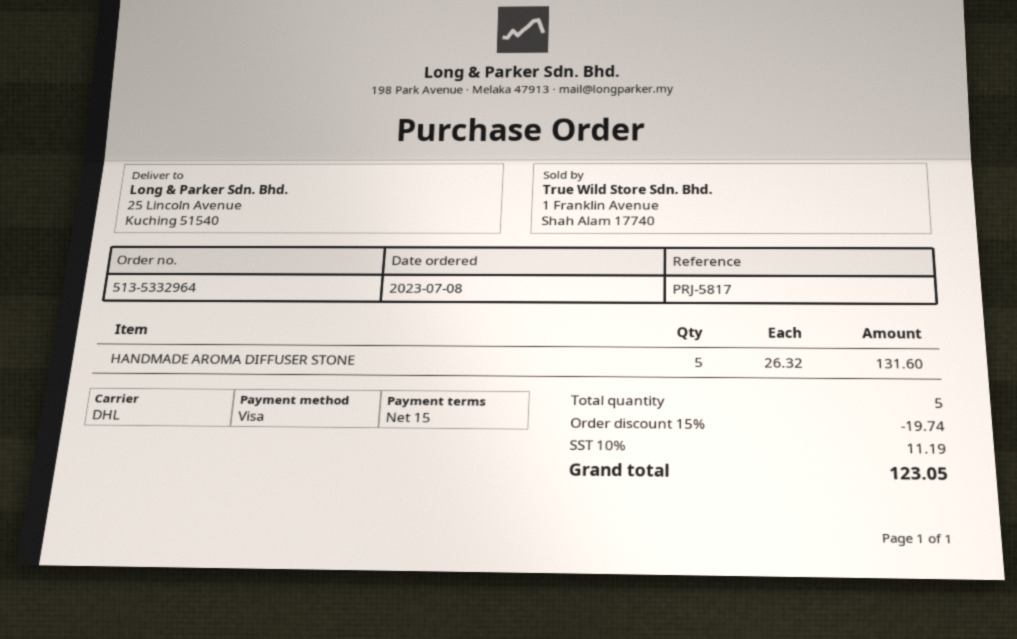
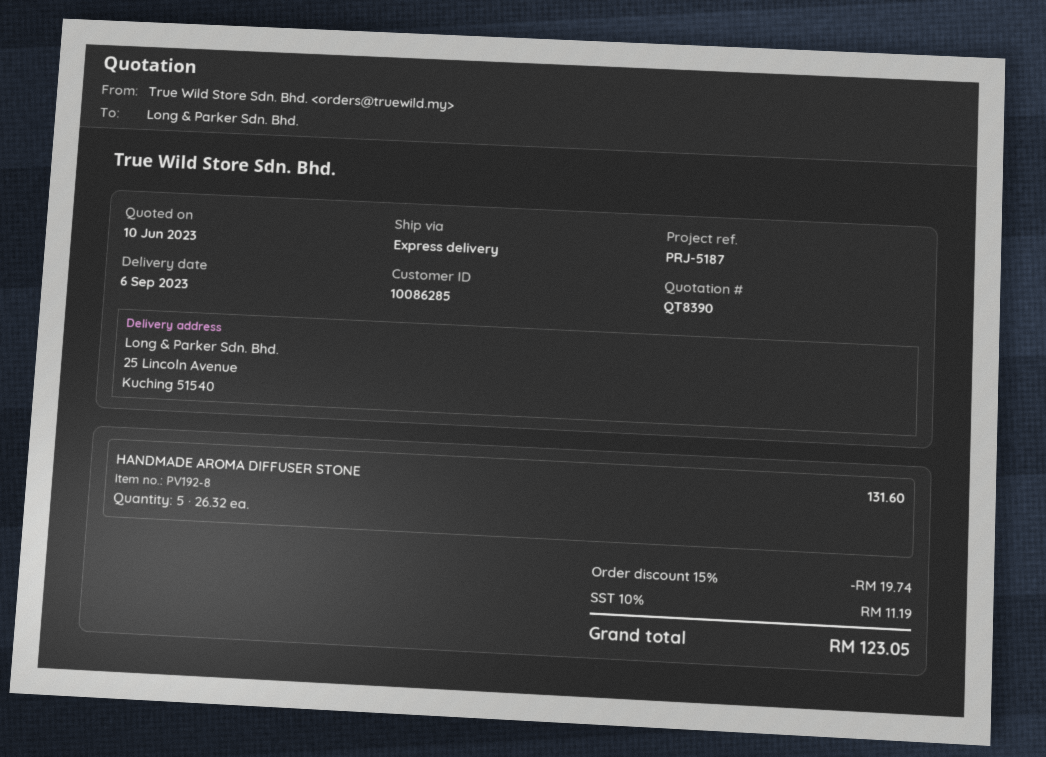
reference: PRJ-5817 -> PRJ-5187
shipping method: DHL -> express

